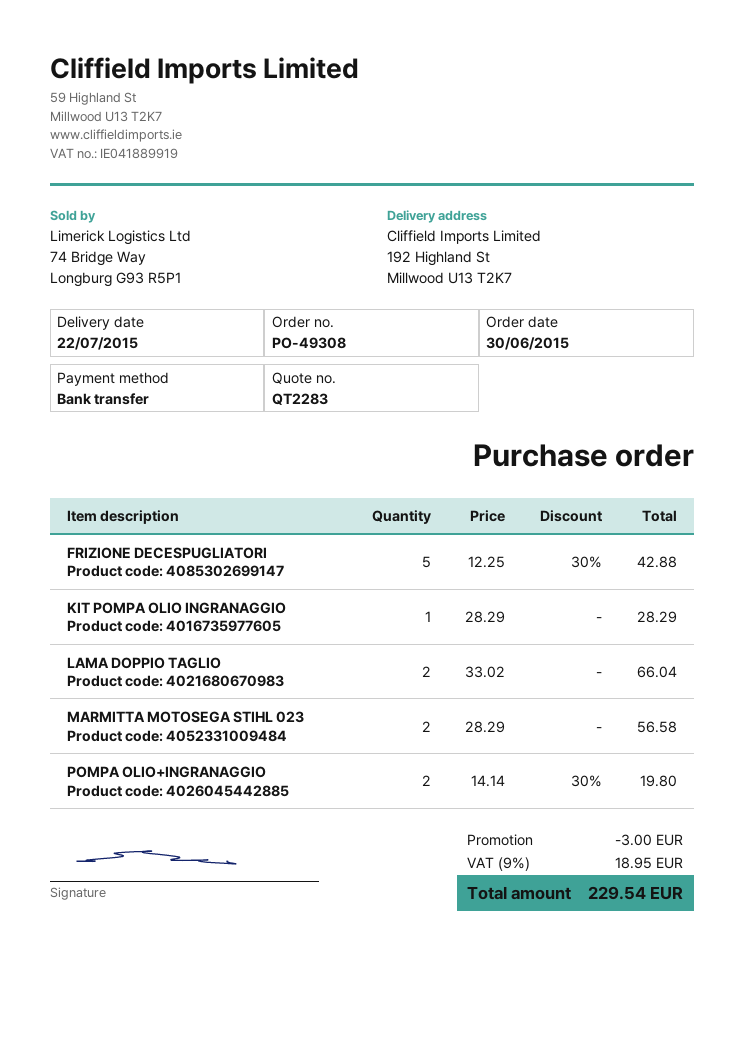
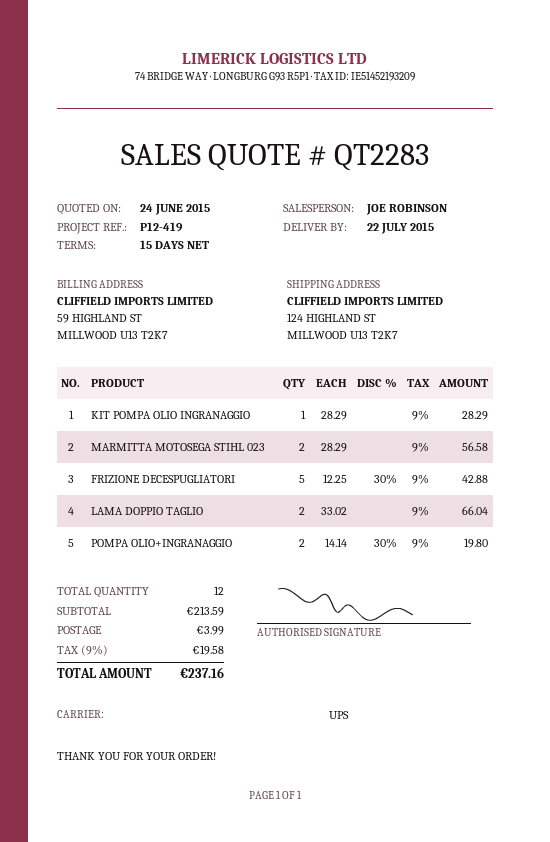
ship to: 192 Highland St, Millwood U13 T2K7 -> 124 HIGHLAND ST, MILLWOOD U13 T2K7
discount: 3.00 -> none
shipping: none -> 3.99
tax: 9% = 18.95 -> 9% = 19.58
total: 229.54 -> 237.16

